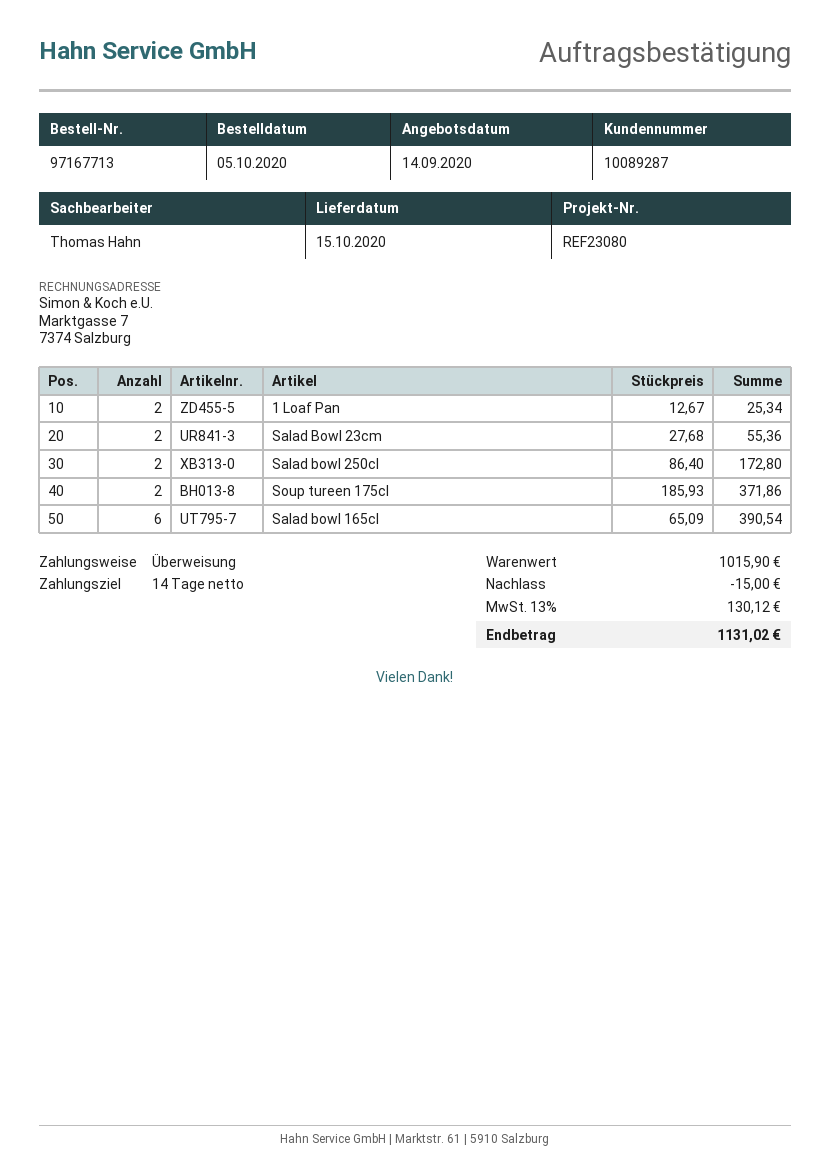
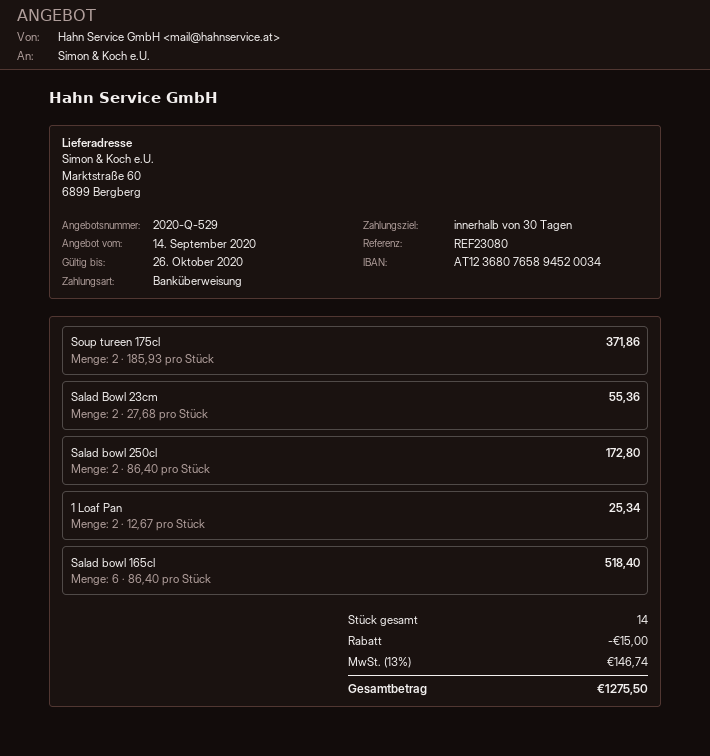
payment terms: 14 days -> 30 days
Salad bowl 165cl: 6 x 65.09 = 390.54 -> 6 x 86.40 = 518.40
tax: 13% = 130.12 -> 13% = 146.74
total: 1131.02 -> 1275.50

